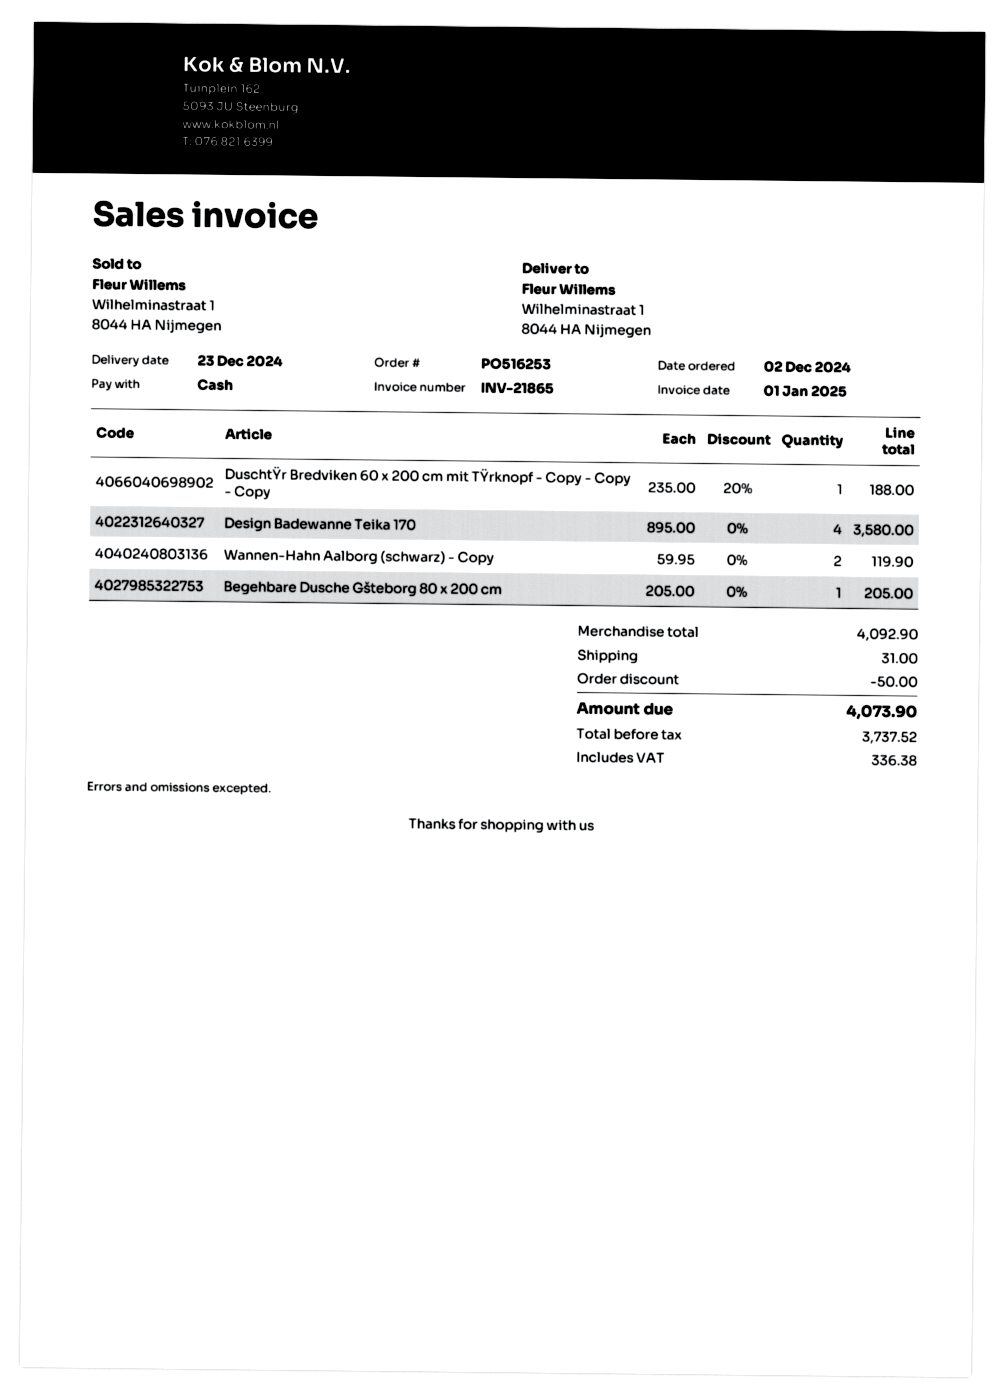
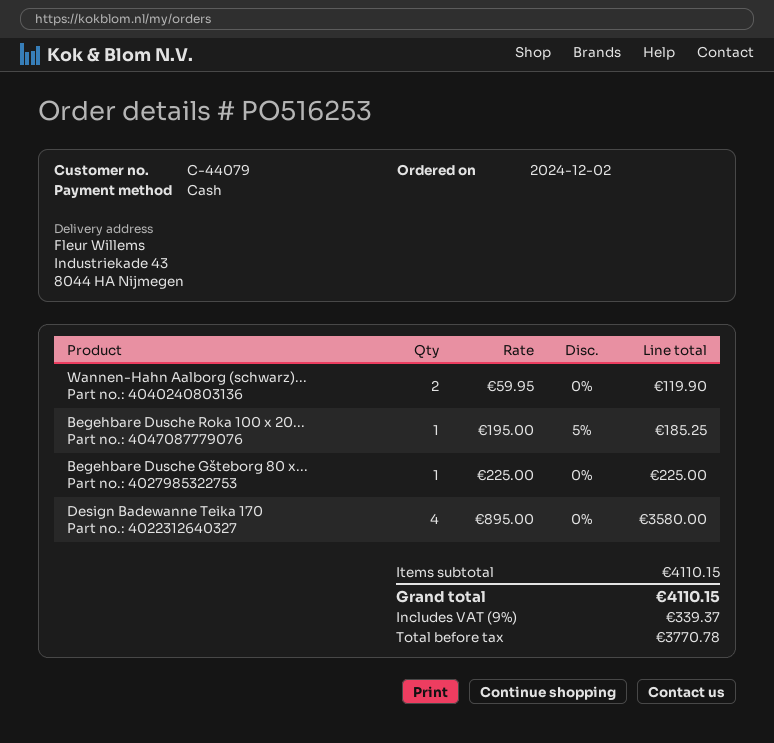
ship to: Wilhelminastraat 1, 8044 HA Nijmegen -> Industriekade 43, 8044 HA Nijmegen
DuschtŸr Bredviken 60 x 200 cm mit TŸrknopf - Copy - Copy - Copy: 1 x 235.00 - 20% = 188.00 -> none
Begehbare Dusche Gšteborg 80 x 200 cm: 1 x 205.00 = 205.00 -> 1 x 225.00 = 225.00
Begehbare Dusche Roka 100 x 20...: none -> 1 x 195.00 - 5% = 185.25
subtotal: 4092.90 -> 4110.15
discount: 50.00 -> none
shipping: 31.00 -> none
net: 3737.52 -> 3770.78
tax: 336.38 -> 339.37
total: 4073.90 -> 4110.15

